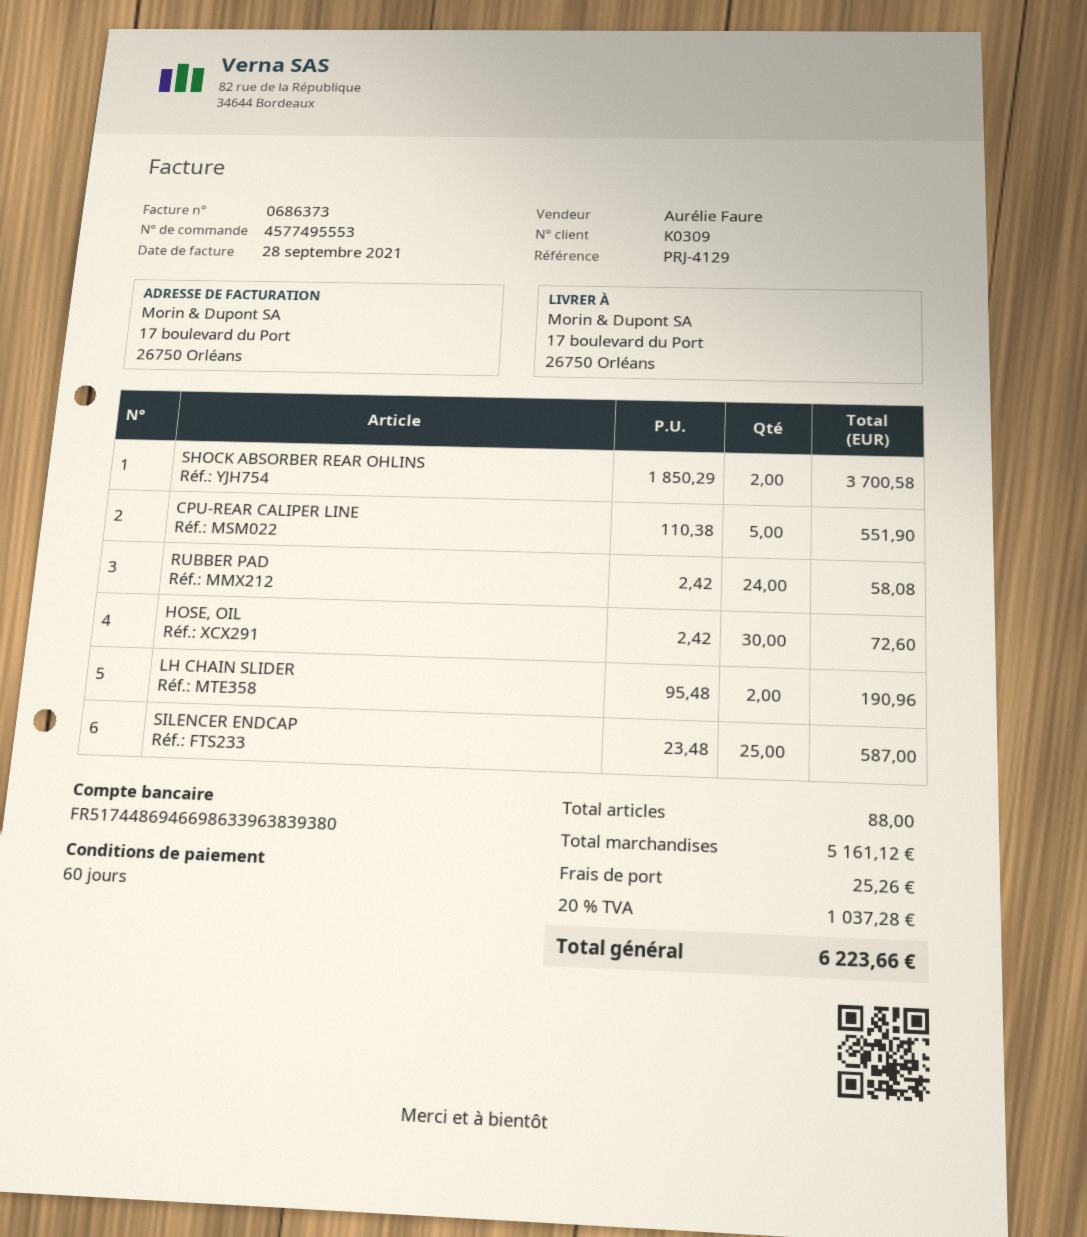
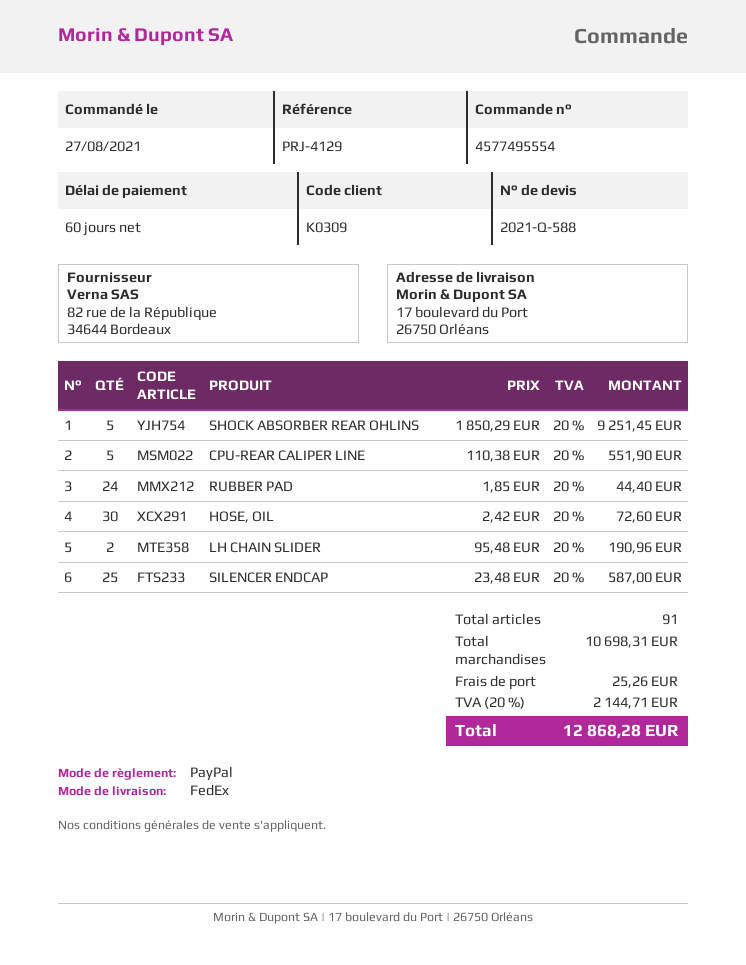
order number: 4577495553 -> 4577495554
SHOCK ABSORBER REAR OHLINS: 2 x 1850.29 = 3700.58 -> 5 x 1850.29 = 9251.45
RUBBER PAD: 24 x 2.42 = 58.08 -> 24 x 1.85 = 44.40
total quantity: 88 -> 91
subtotal: 5161.12 -> 10698.31
tax: 20% = 1037.28 -> 20% = 2144.71
total: 6223.66 -> 12868.28

